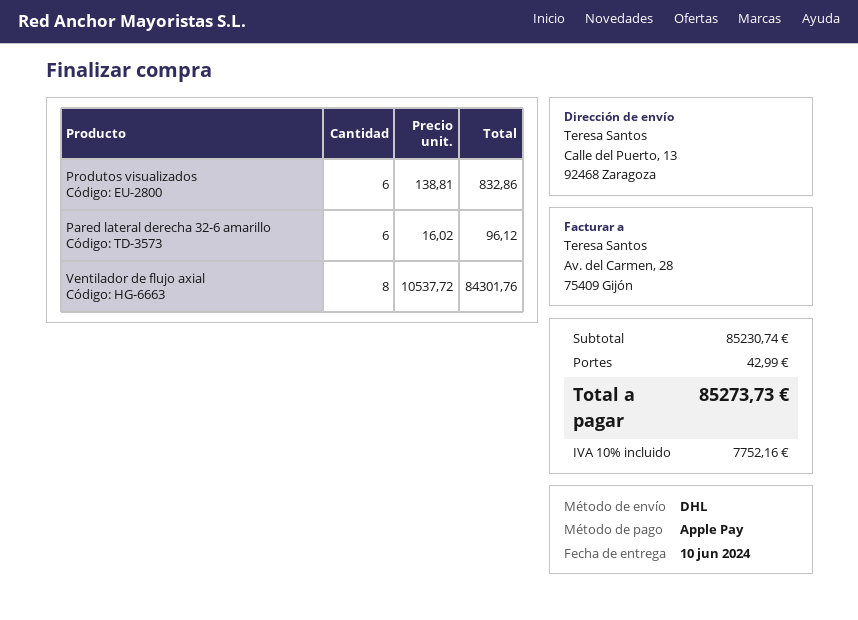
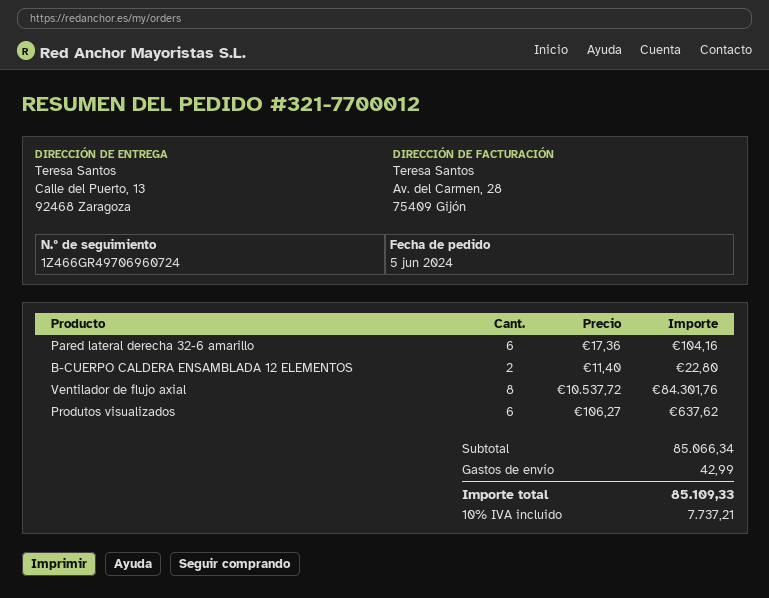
Produtos visualizados: 6 x 138.81 = 832.86 -> 6 x 106.27 = 637.62
Pared lateral derecha 32-6 amarillo: 6 x 16.02 = 96.12 -> 6 x 17.36 = 104.16
B-CUERPO CALDERA ENSAMBLADA 12 ELEMENTOS: none -> 2 x 11.40 = 22.80
subtotal: 85230.74 -> 85066.34
tax: 10% = 7752.16 -> 10% = 7737.21
total: 85273.73 -> 85109.33

